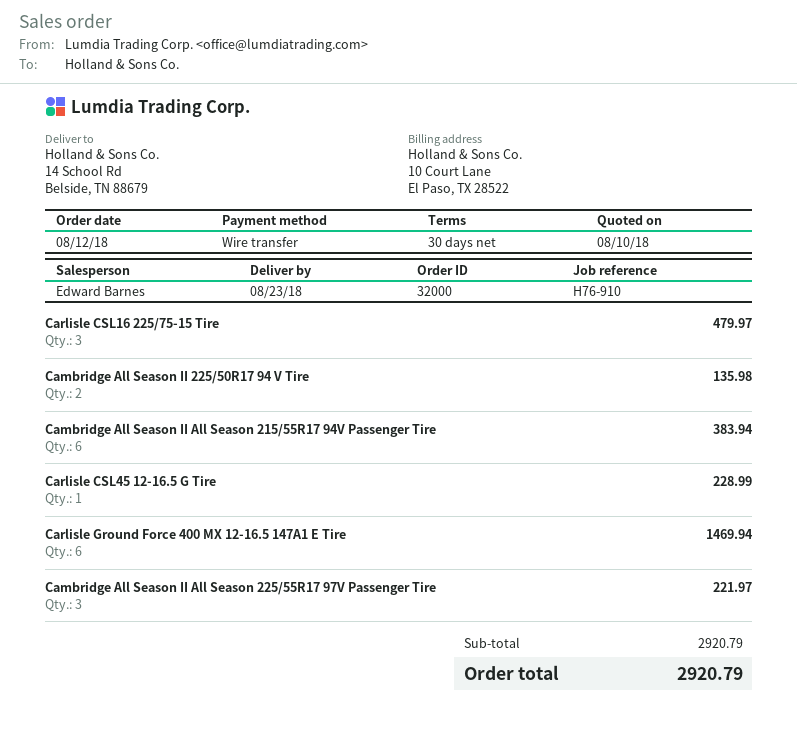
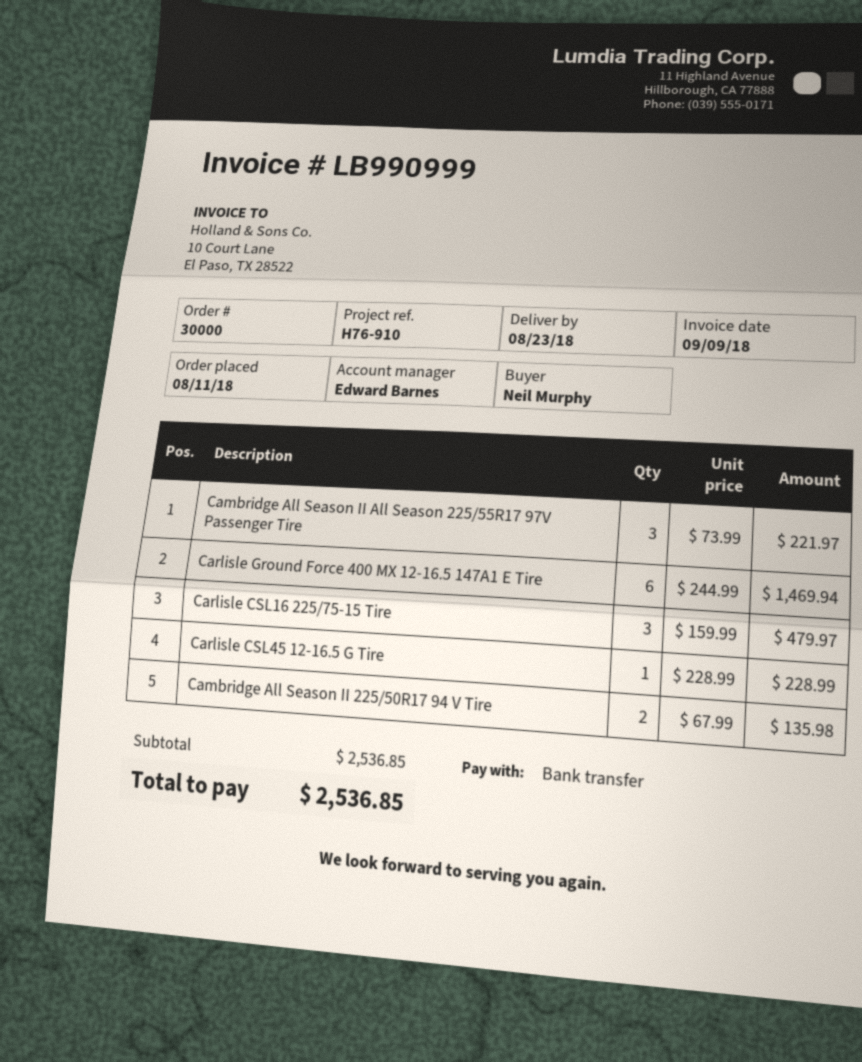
order number: 32000 -> 30000
order date: 2018-08-12 -> 2018-08-11
Cambridge All Season II All Season 215/55R17 94V Passenger Tire: 6 for 383.94 -> none
subtotal: 2920.79 -> 2536.85
total: 2920.79 -> 2536.85

